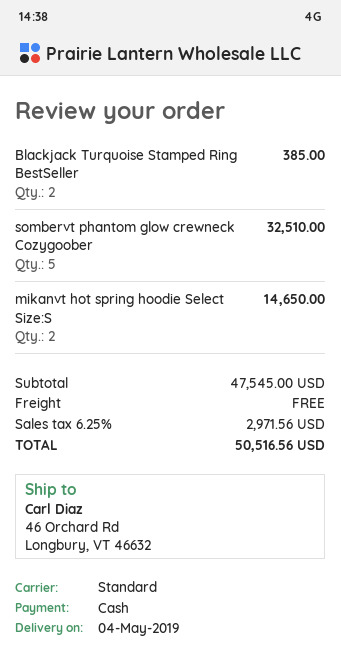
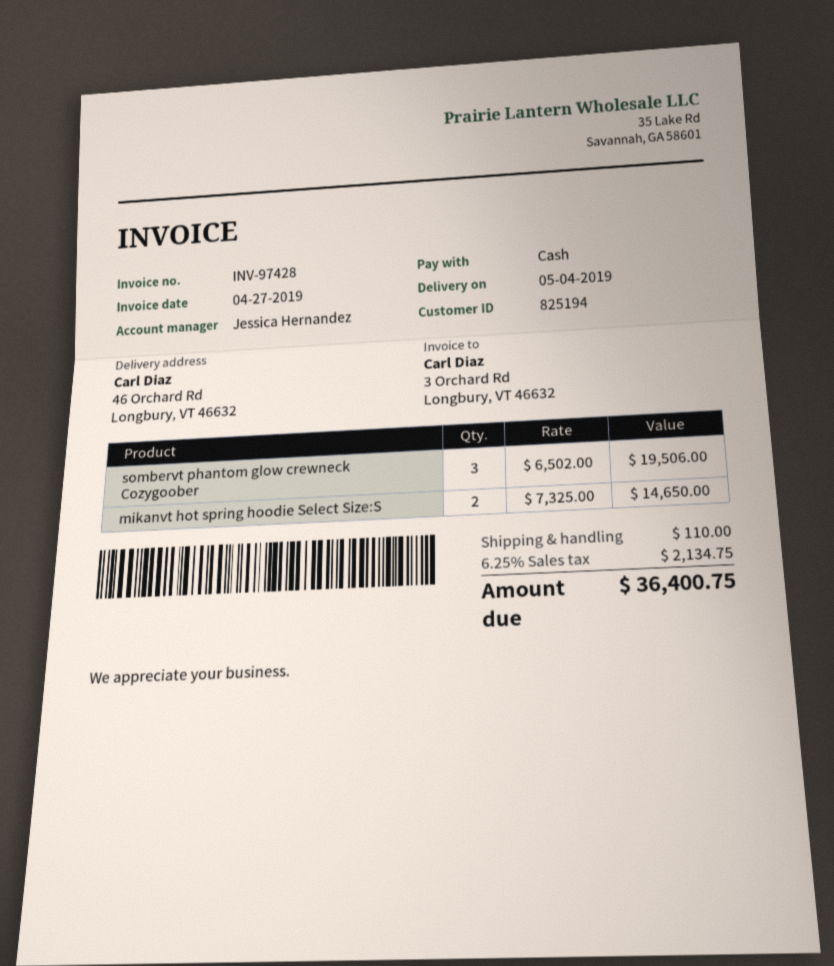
Blackjack Turquoise Stamped Ring BestSeller: 2 for 385.00 -> none
sombervt phantom glow crewneck Cozygoober: 5 for 32510.00 -> 3 for 19506.00
shipping: 0.00 -> 110.00
tax: 6.25% = 2971.56 -> 6.25% = 2134.75
total: 50516.56 -> 36400.75

